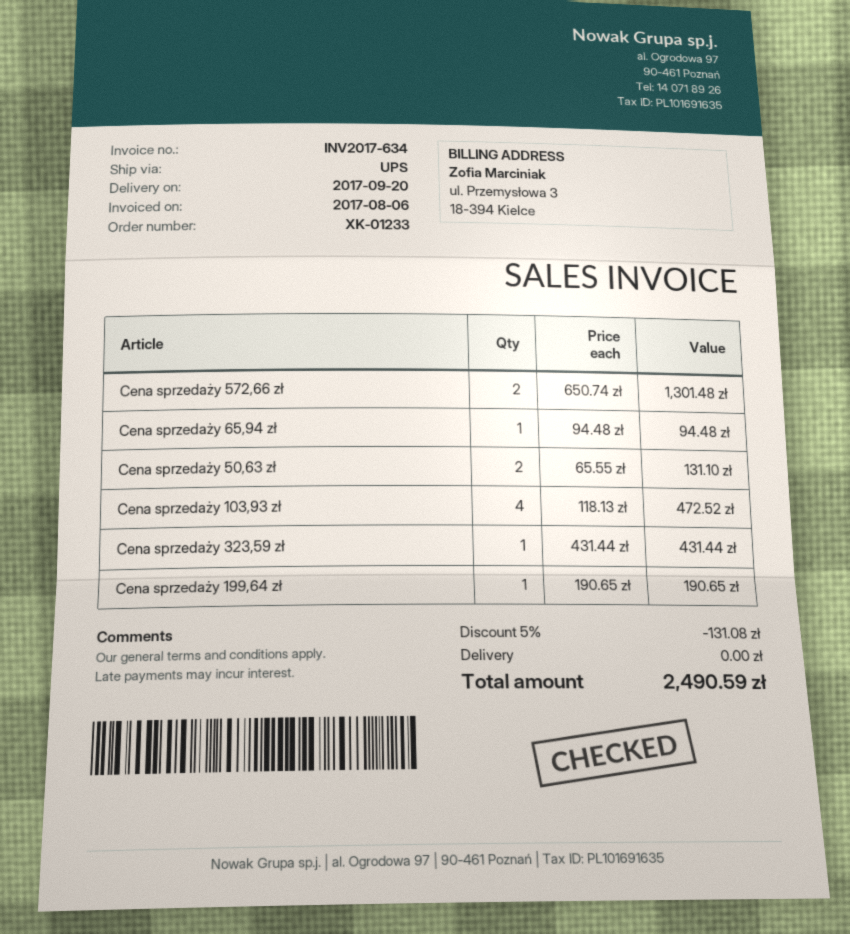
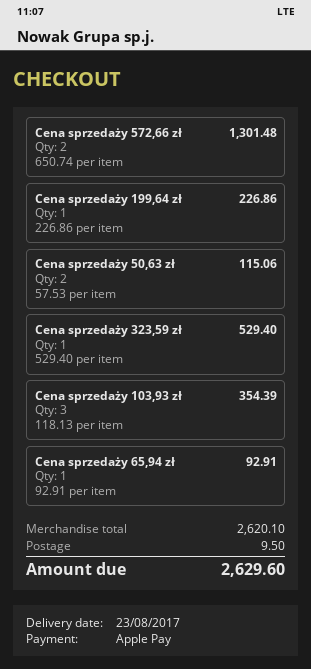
delivery date: 2017-09-20 -> 2017-08-23
Cena sprzedaży 65,94 zł: 1 x 94.48 = 94.48 -> 1 x 92.91 = 92.91
Cena sprzedaży 50,63 zł: 2 x 65.55 = 131.10 -> 2 x 57.53 = 115.06
Cena sprzedaży 103,93 zł: 4 x 118.13 = 472.52 -> 3 x 118.13 = 354.39
Cena sprzedaży 323,59 zł: 1 x 431.44 = 431.44 -> 1 x 529.40 = 529.40
Cena sprzedaży 199,64 zł: 1 x 190.65 = 190.65 -> 1 x 226.86 = 226.86
discount: 5% = 131.08 -> none
shipping: 0.00 -> 9.50
total: 2490.59 -> 2629.60

